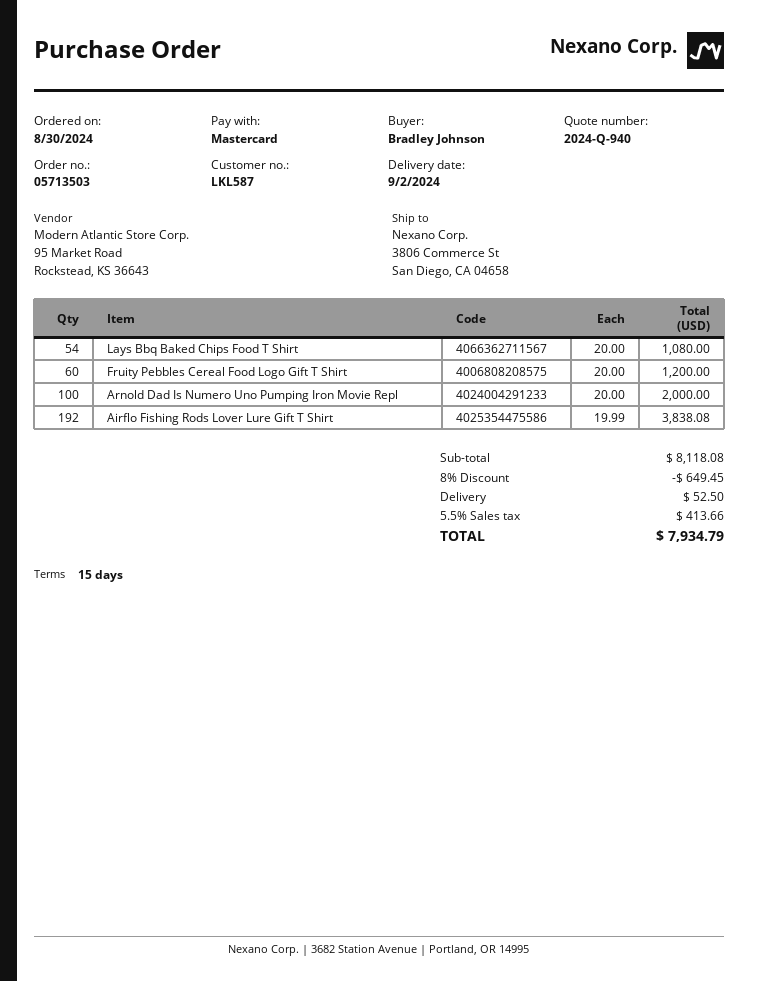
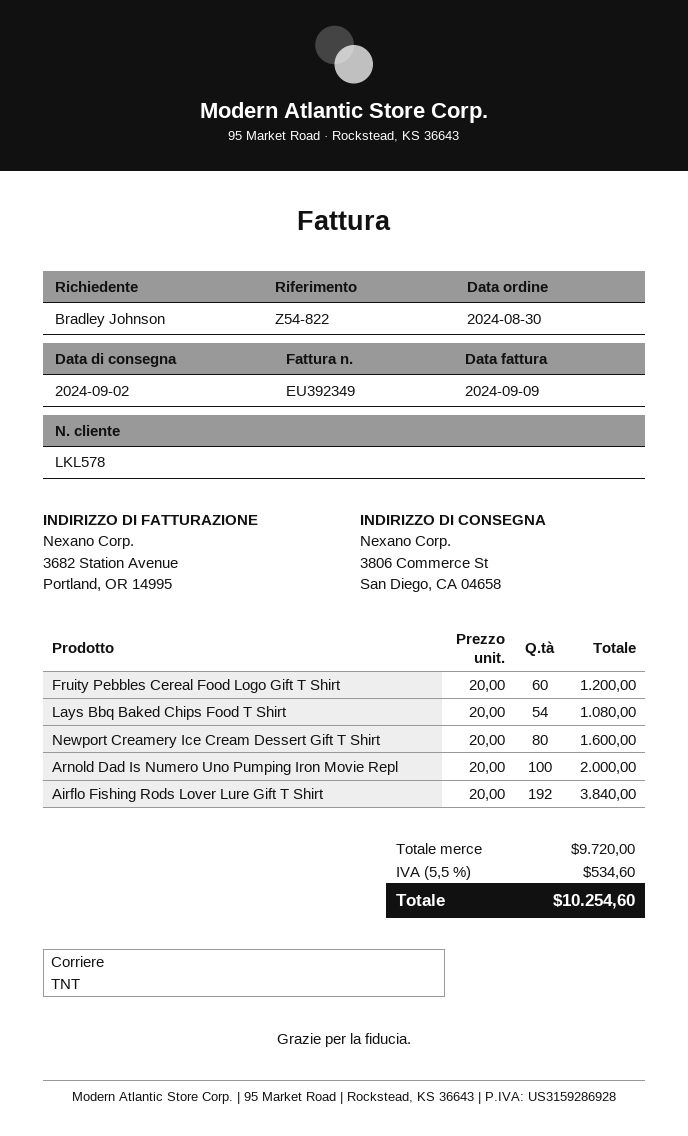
customer number: LKL587 -> LKL578
Airflo Fishing Rods Lover Lure Gift T Shirt: 192 x 19.99 = 3838.08 -> 192 x 20.00 = 3840.00
Newport Creamery Ice Cream Dessert Gift T Shirt: none -> 80 x 20.00 = 1600.00
subtotal: 8118.08 -> 9720.00
discount: 8% = 649.45 -> none
shipping: 52.50 -> none
tax: 5.5% = 413.66 -> 5.5% = 534.60
total: 7934.79 -> 10254.60

